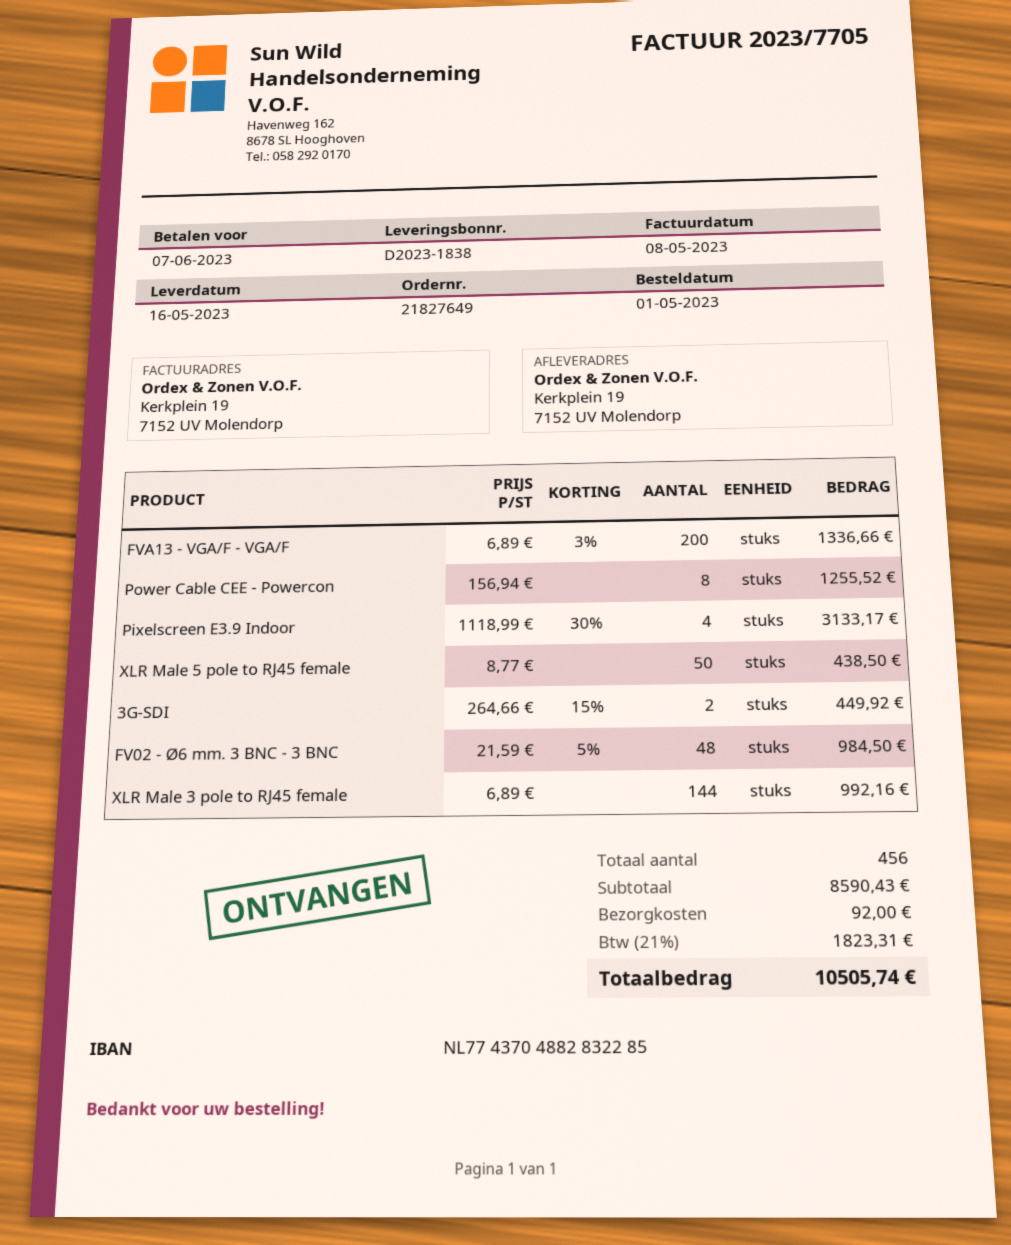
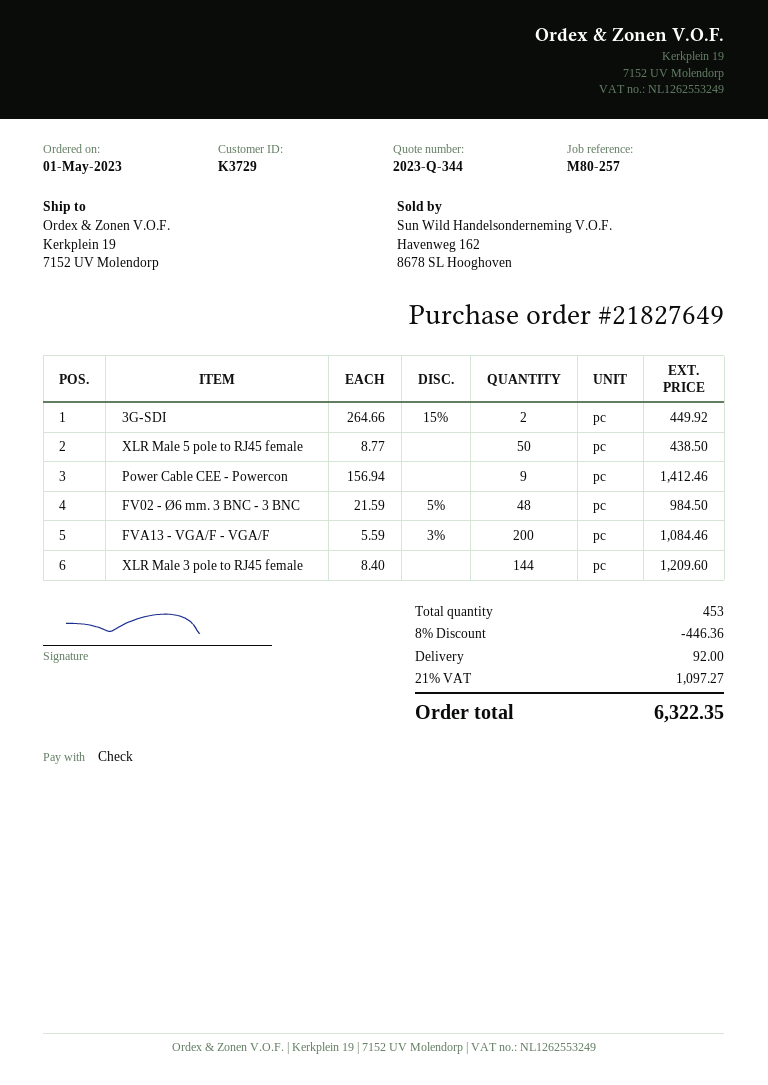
FVA13 - VGA/F - VGA/F: 200 x 6.89 - 3% = 1336.66 -> 200 x 5.59 - 3% = 1084.46
Power Cable CEE - Powercon: 8 x 156.94 = 1255.52 -> 9 x 156.94 = 1412.46
Pixelscreen E3.9 Indoor: 4 x 1118.99 - 30% = 3133.17 -> none
XLR Male 3 pole to RJ45 female: 144 x 6.89 = 992.16 -> 144 x 8.40 = 1209.60
total quantity: 456 -> 453
discount: none -> 8% = 446.36
tax: 21% = 1823.31 -> 21% = 1097.27
total: 10505.74 -> 6322.35

